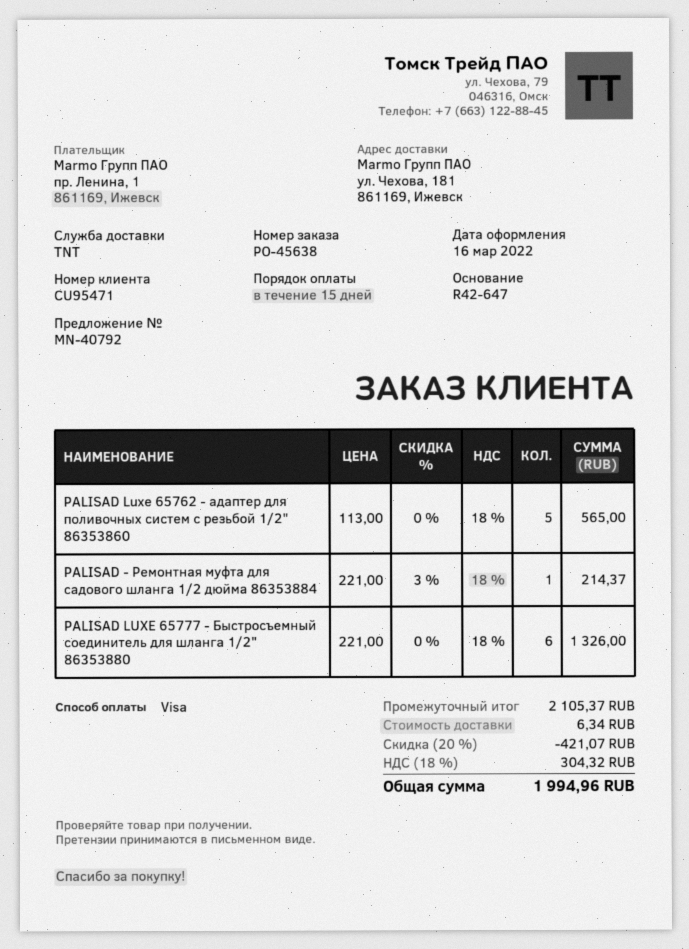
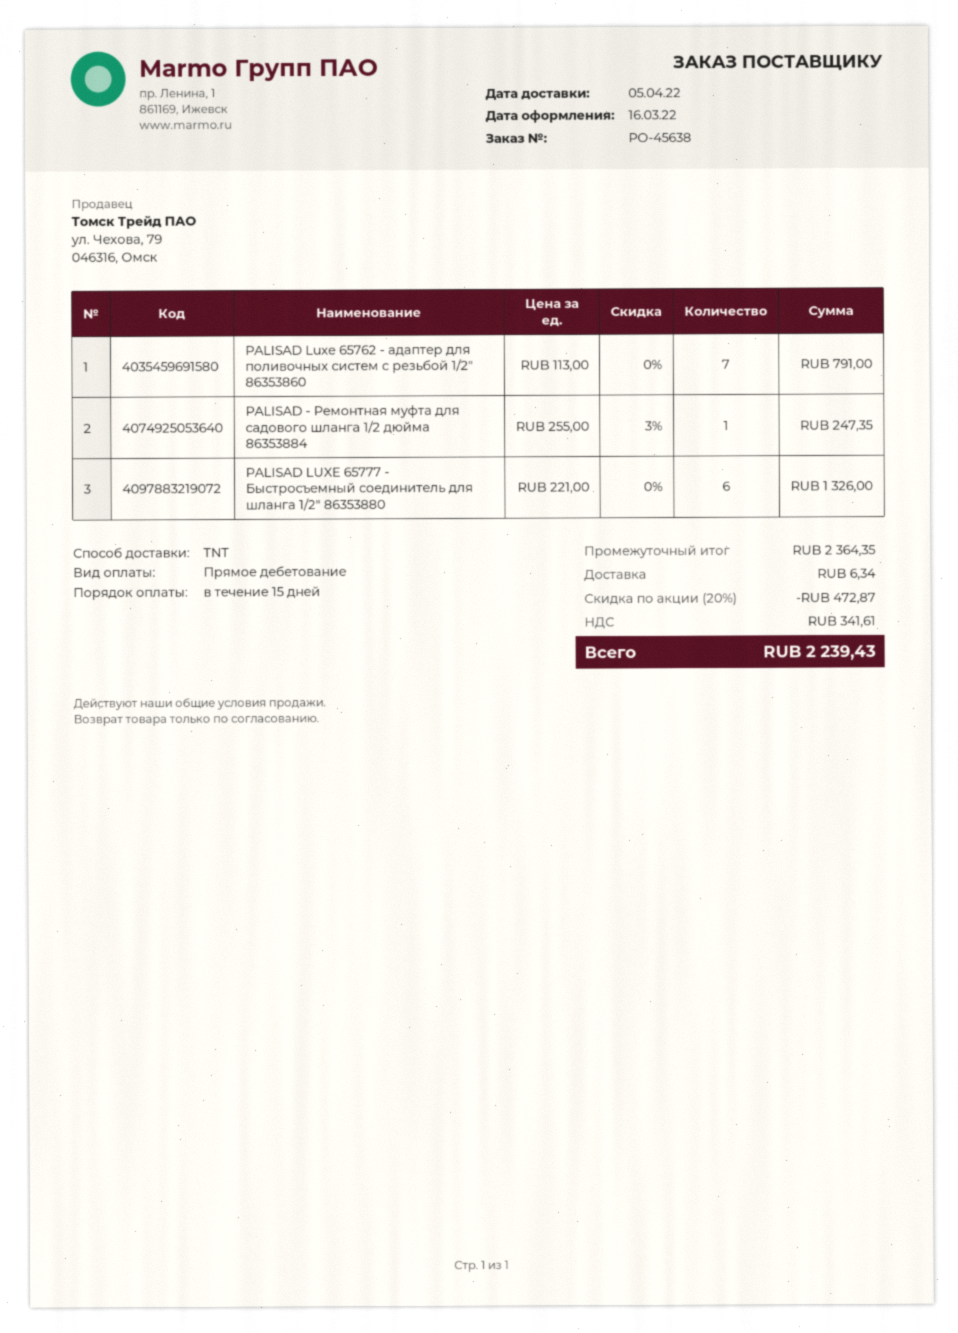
payment method: Visa -> direct debit
PALISAD Luxe 65762 - адаптер для поливочных систем с резьбой 1/2" 86353860: 5 x 113.00 = 565.00 -> 7 x 113.00 = 791.00
PALISAD - Ремонтная муфта для садового шланга 1/2 дюйма 86353884: 1 x 221.00 - 3% = 214.37 -> 1 x 255.00 - 3% = 247.35
subtotal: 2105.37 -> 2364.35
discount: 20% = 421.07 -> 20% = 472.87
tax: 304.32 -> 341.61
total: 1994.96 -> 2239.43

